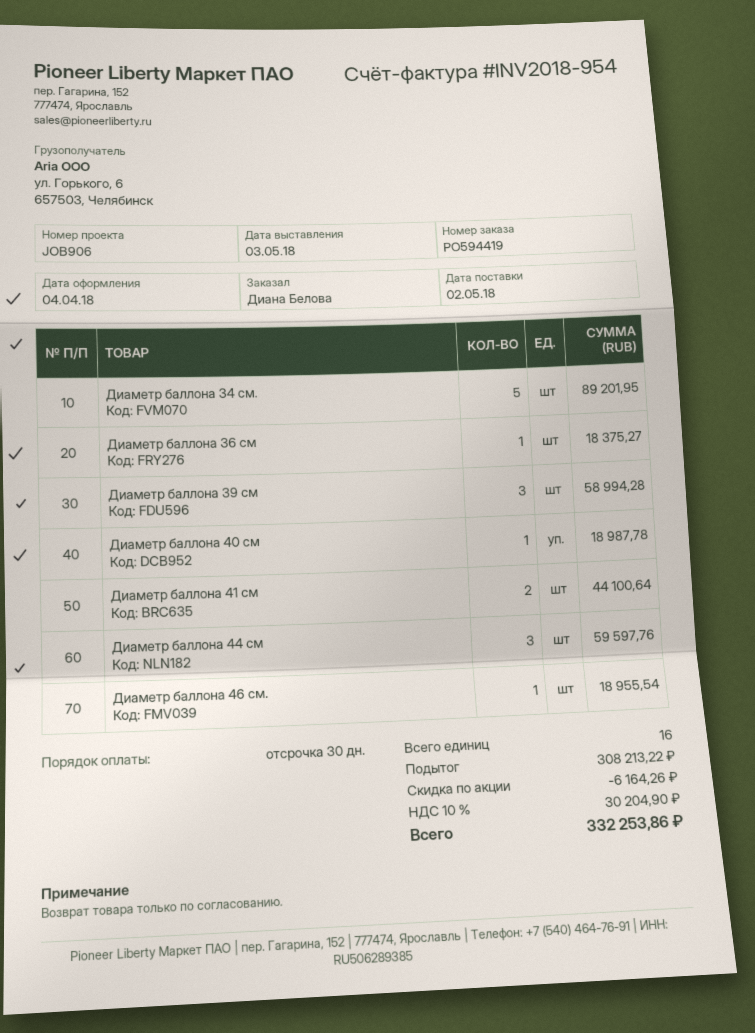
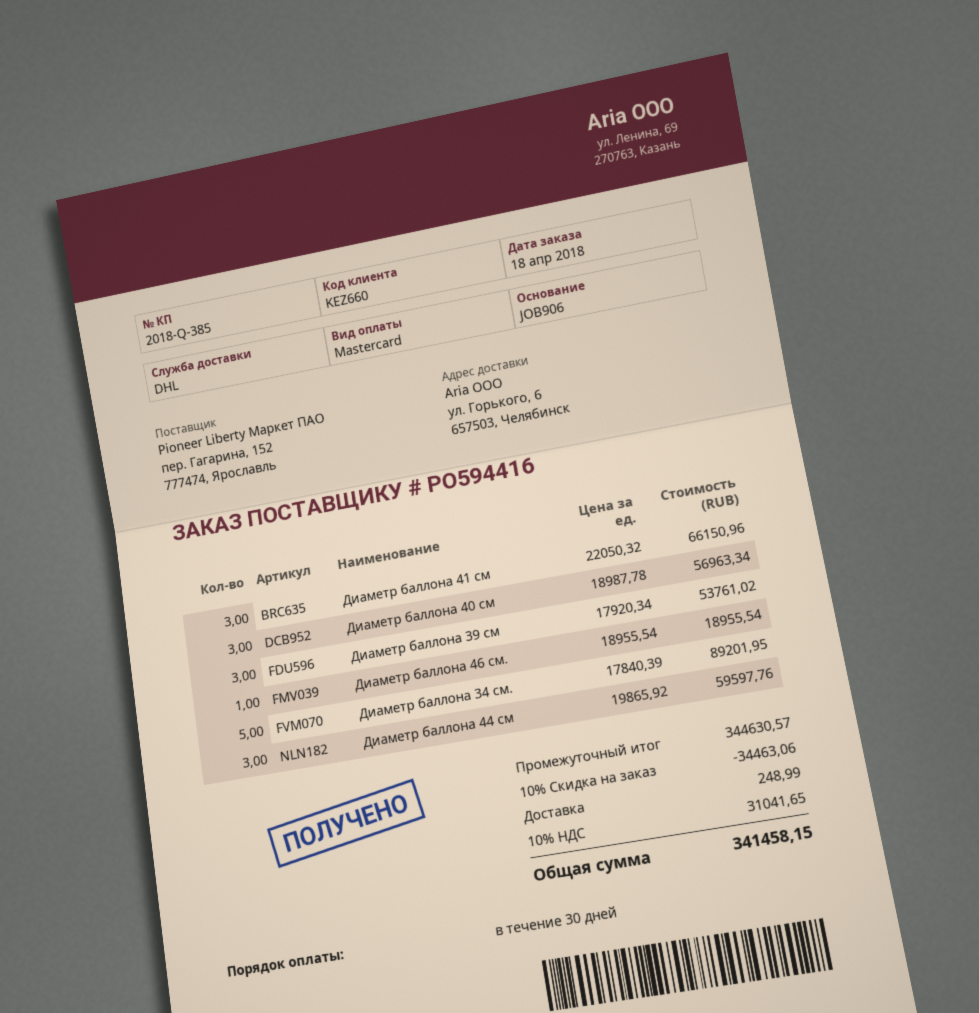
order number: PO594419 -> PO594416
order date: 2018-04-04 -> 2018-04-18
Диаметр баллона 36 см: 1 for 18375.27 -> none
Диаметр баллона 39 см: 3 for 58994.28 -> 3 for 53761.02
Диаметр баллона 40 см: 1 for 18987.78 -> 3 for 56963.34
Диаметр баллона 41 см: 2 for 44100.64 -> 3 for 66150.96
subtotal: 308213.22 -> 344630.57
discount: 6164.26 -> 34463.06
shipping: none -> 248.99
tax: 10% = 30204.90 -> 10% = 31041.65
total: 332253.86 -> 341458.15

